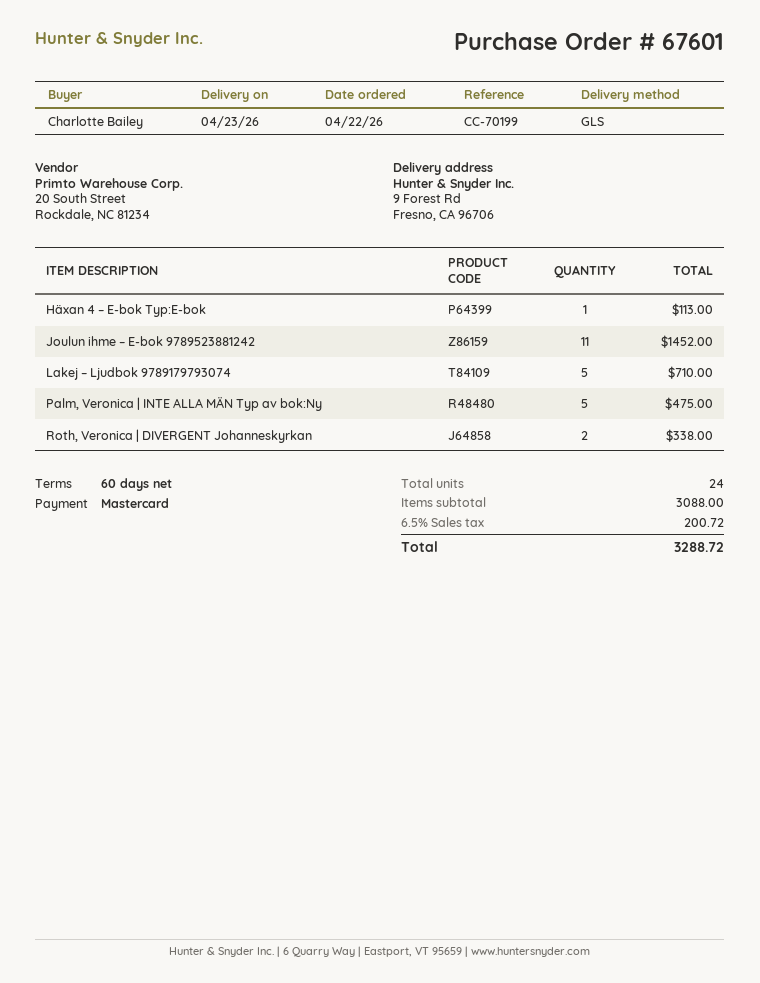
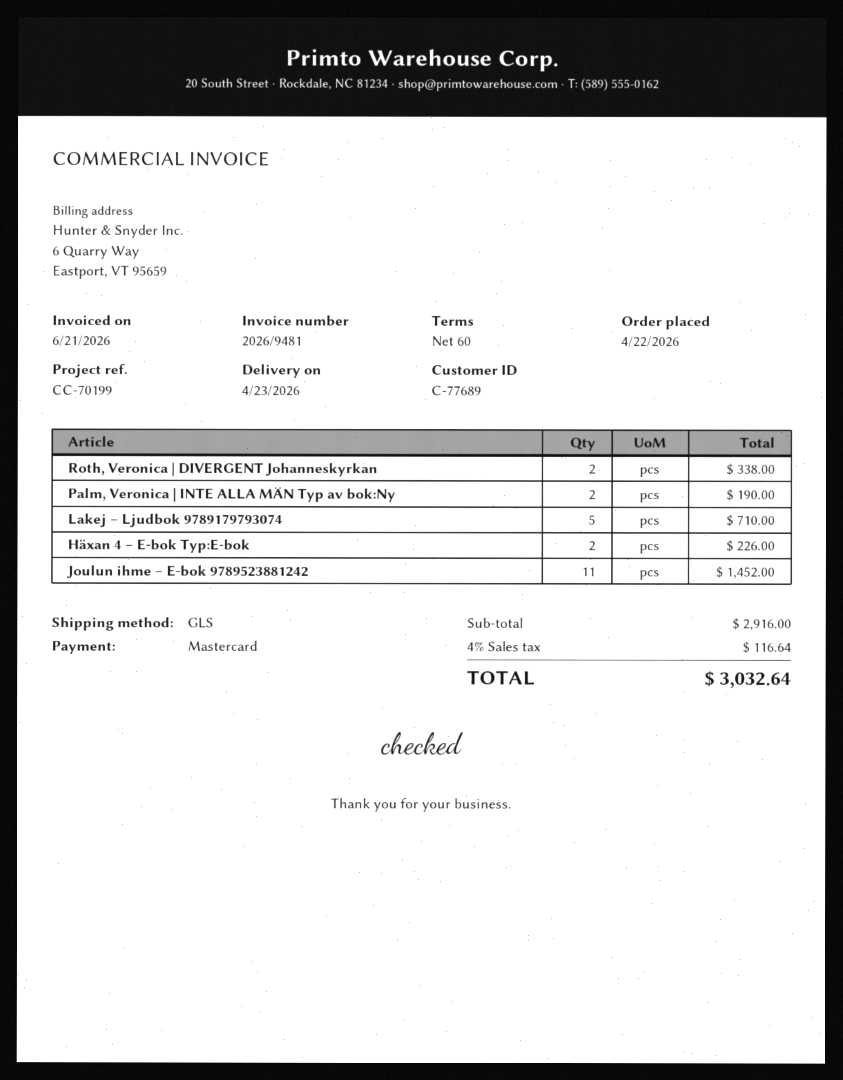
Häxan 4 – E-bok Typ:E-bok: 1 for 113.00 -> 2 for 226.00
Palm, Veronica | INTE ALLA MÄN Typ av bok:Ny: 5 for 475.00 -> 2 for 190.00
subtotal: 3088.00 -> 2916.00
tax: 6.5% = 200.72 -> 4% = 116.64
total: 3288.72 -> 3032.64

